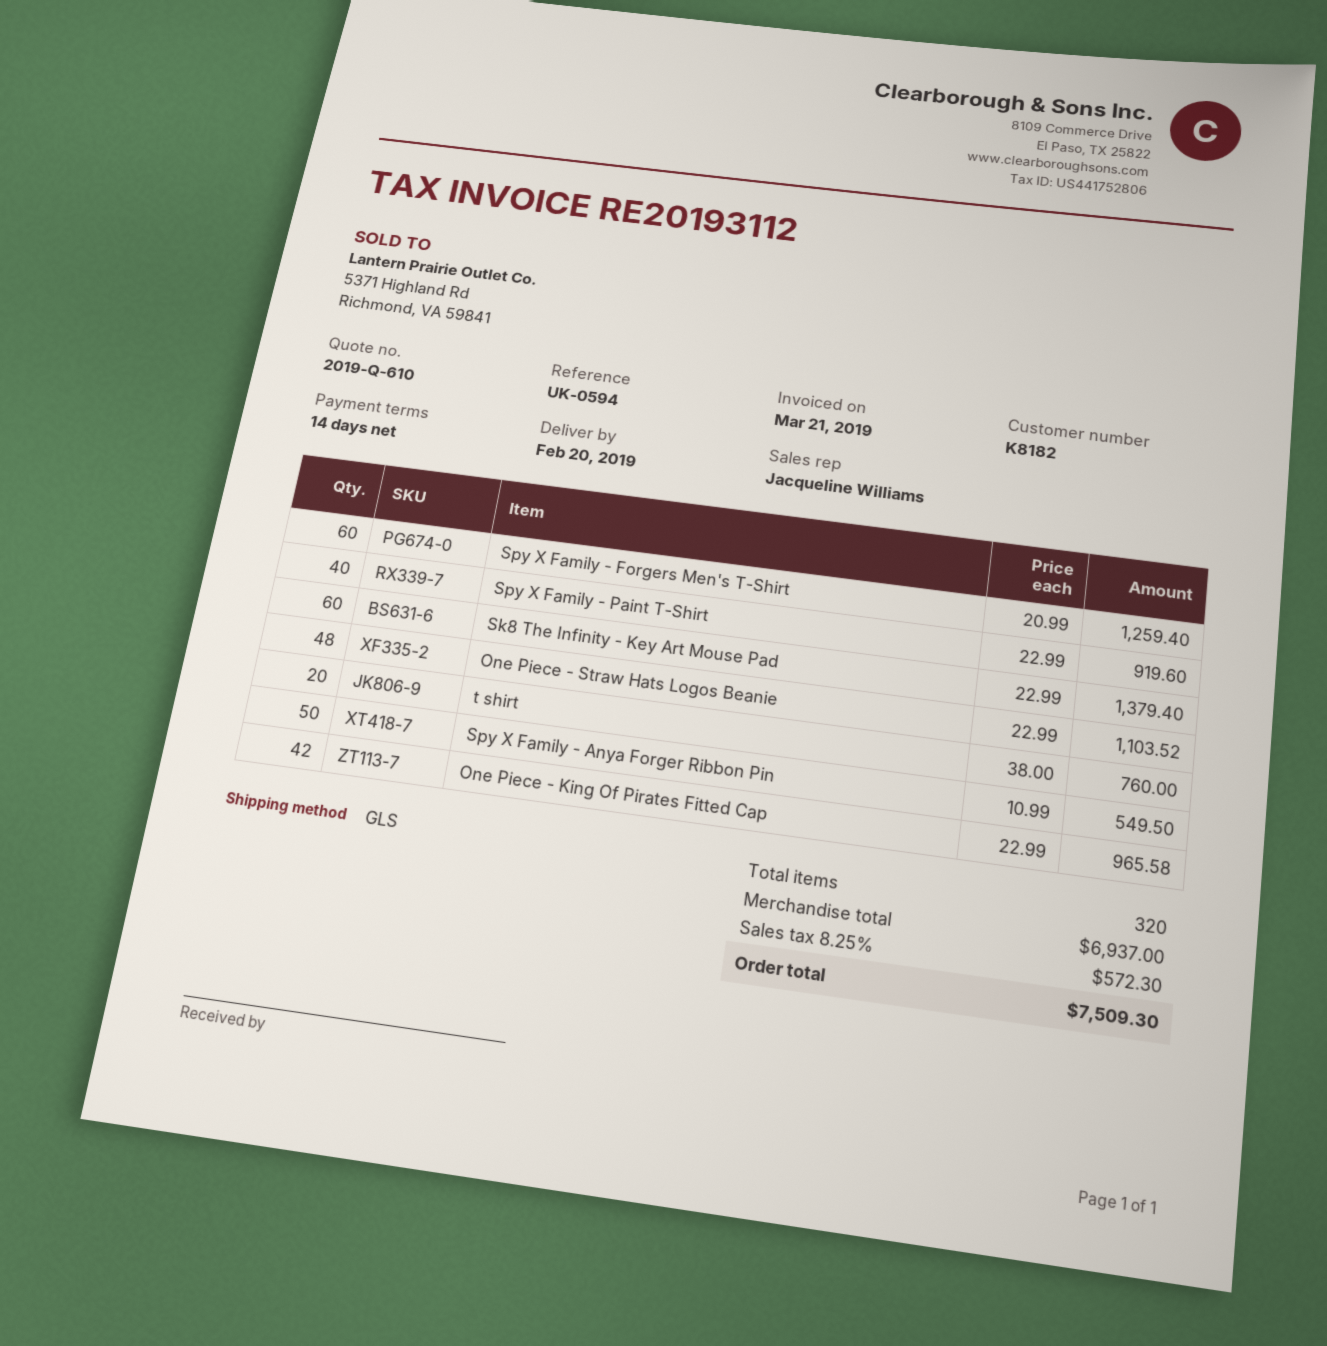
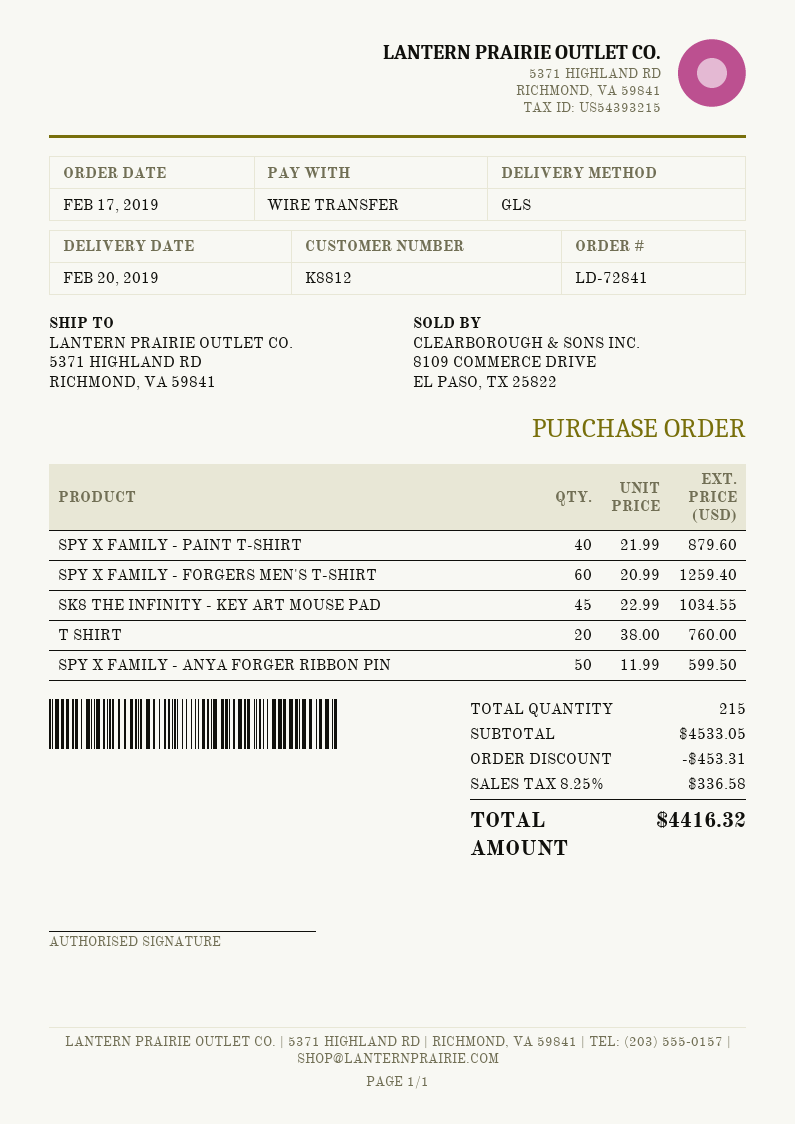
customer number: K8182 -> K8812
Spy X Family - Paint T-Shirt: 40 x 22.99 = 919.60 -> 40 x 21.99 = 879.60
Sk8 The Infinity - Key Art Mouse Pad: 60 x 22.99 = 1379.40 -> 45 x 22.99 = 1034.55
One Piece - Straw Hats Logos Beanie: 48 x 22.99 = 1103.52 -> none
Spy X Family - Anya Forger Ribbon Pin: 50 x 10.99 = 549.50 -> 50 x 11.99 = 599.50
One Piece - King Of Pirates Fitted Cap: 42 x 22.99 = 965.58 -> none
total quantity: 320 -> 215
subtotal: 6937.00 -> 4533.05
discount: none -> 453.31
tax: 8.25% = 572.30 -> 8.25% = 336.58
total: 7509.30 -> 4416.32

